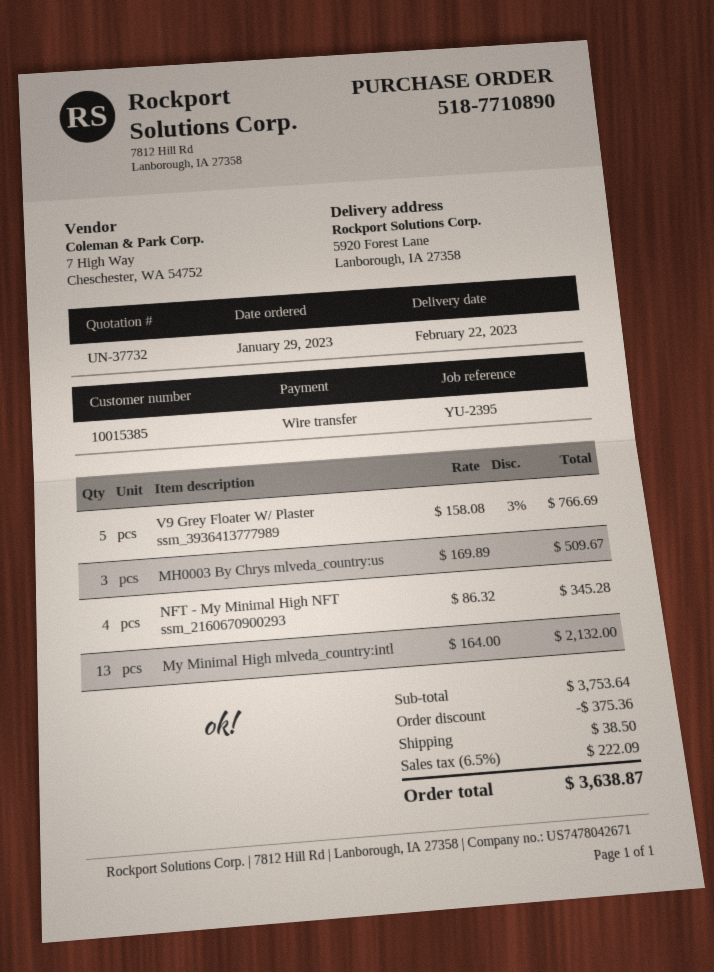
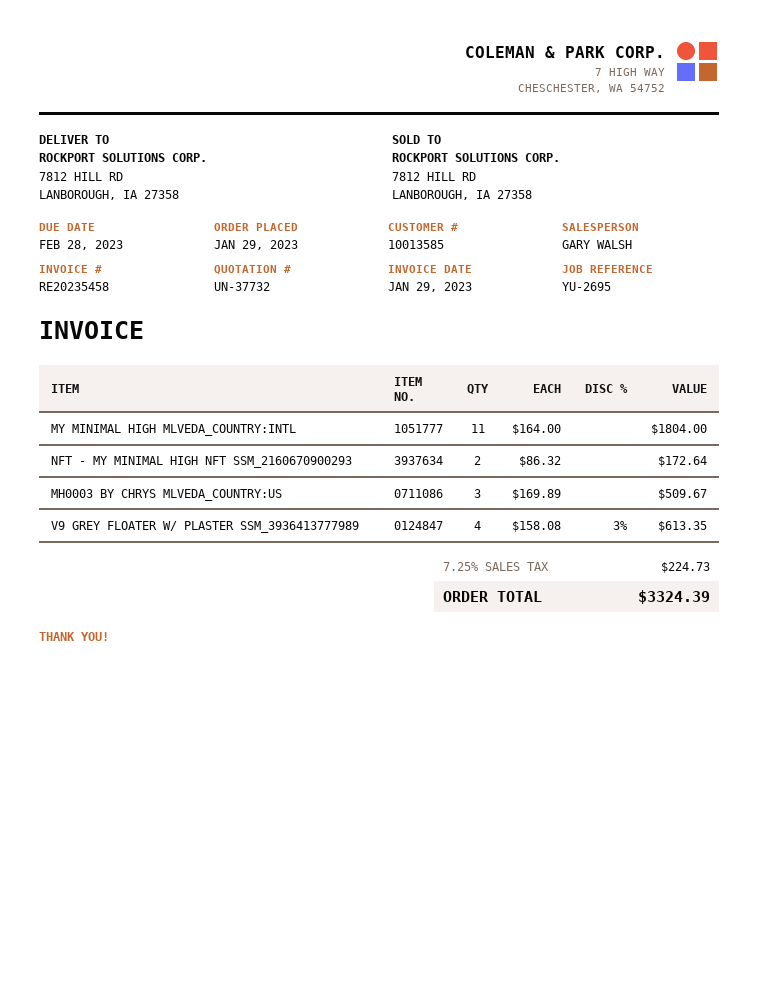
customer number: 10015385 -> 10013585
reference: YU-2395 -> YU-2695
ship to: 5920 Forest Lane, Lanborough, IA 27358 -> 7812 HILL RD, LANBOROUGH, IA 27358
V9 Grey Floater W/ Plaster ssm_3936413777989: 5 x 158.08 - 3% = 766.69 -> 4 x 158.08 - 3% = 613.35
NFT - My Minimal High NFT ssm_2160670900293: 4 x 86.32 = 345.28 -> 2 x 86.32 = 172.64
My Minimal High mlveda_country:intl: 13 x 164.00 = 2132.00 -> 11 x 164.00 = 1804.00
discount: 375.36 -> none
shipping: 38.50 -> none
tax: 6.5% = 222.09 -> 7.25% = 224.73
total: 3638.87 -> 3324.39

